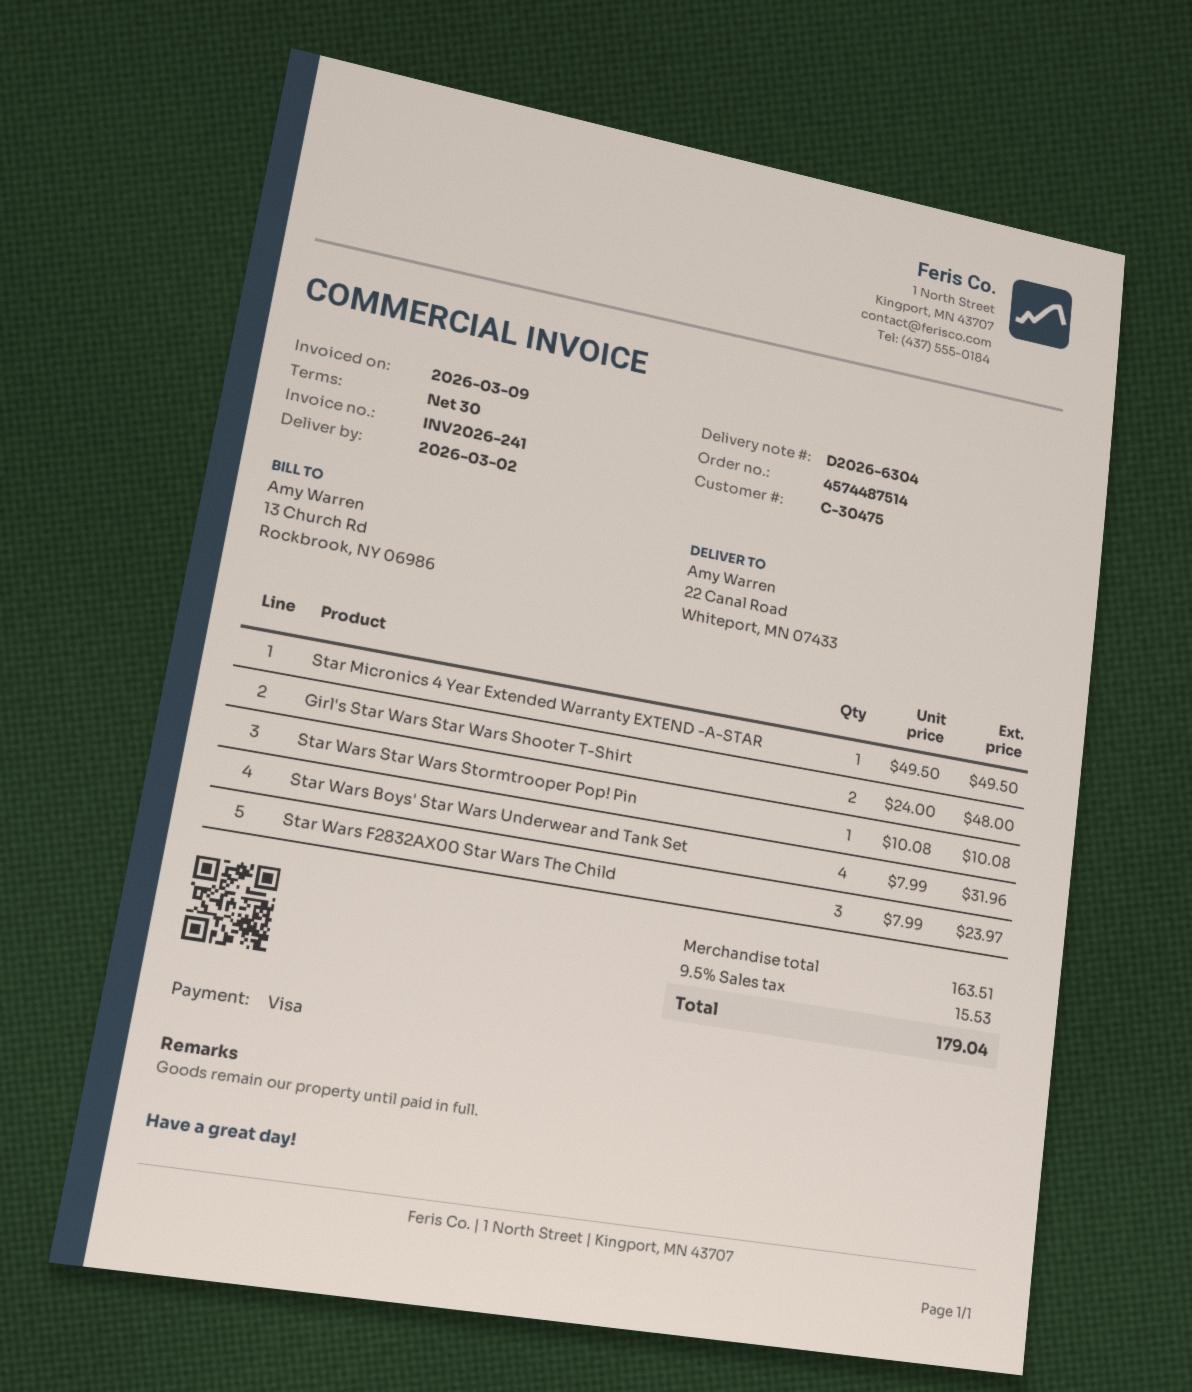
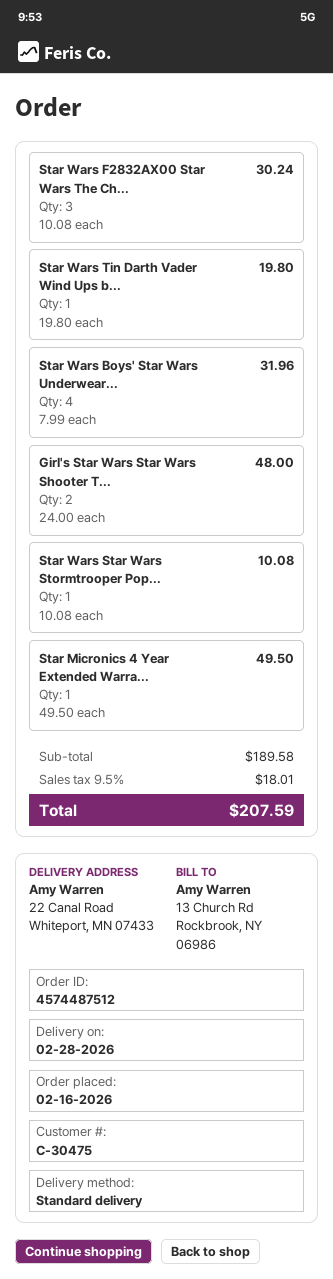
order number: 4574487514 -> 4574487512
delivery date: 2026-03-02 -> 2026-02-28
Star Wars F2832AX00 Star Wars The Child: 3 x 7.99 = 23.97 -> 3 x 10.08 = 30.24
Star Wars Tin Darth Vader Wind Ups b...: none -> 1 x 19.80 = 19.80
subtotal: 163.51 -> 189.58
tax: 9.5% = 15.53 -> 9.5% = 18.01
total: 179.04 -> 207.59

